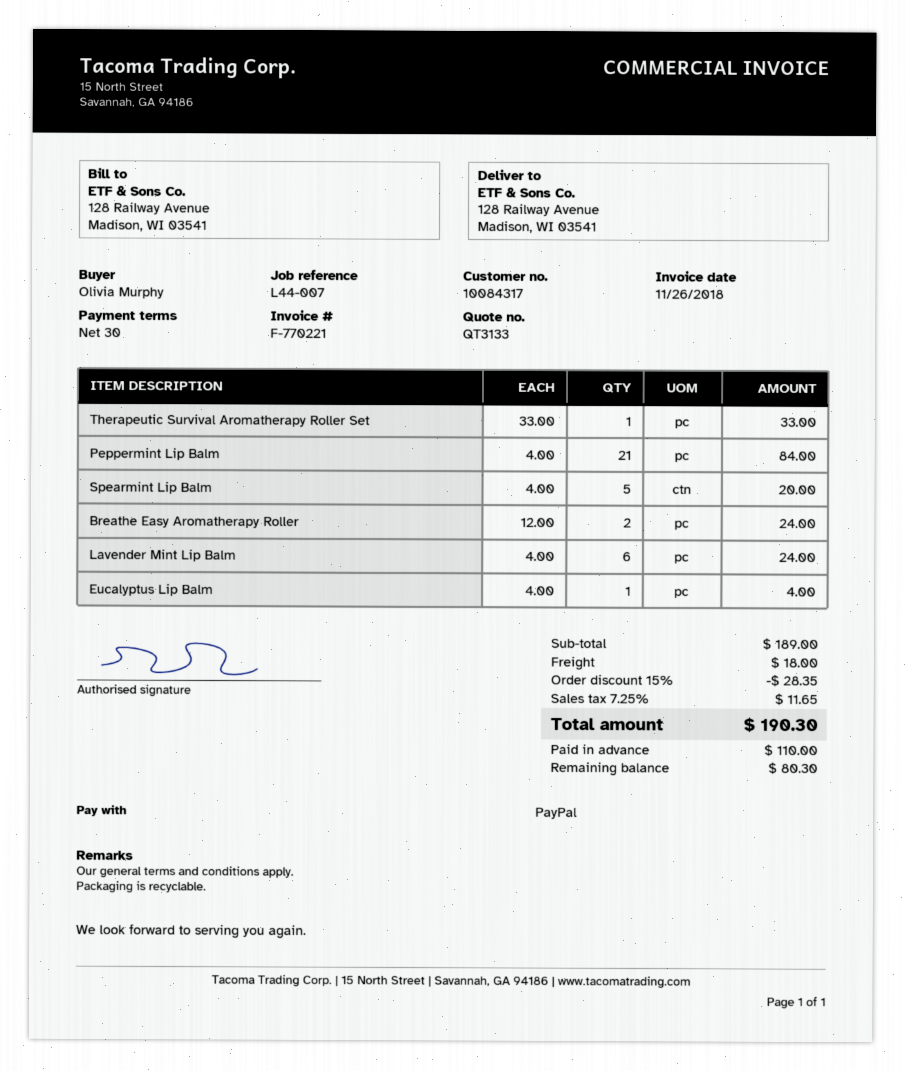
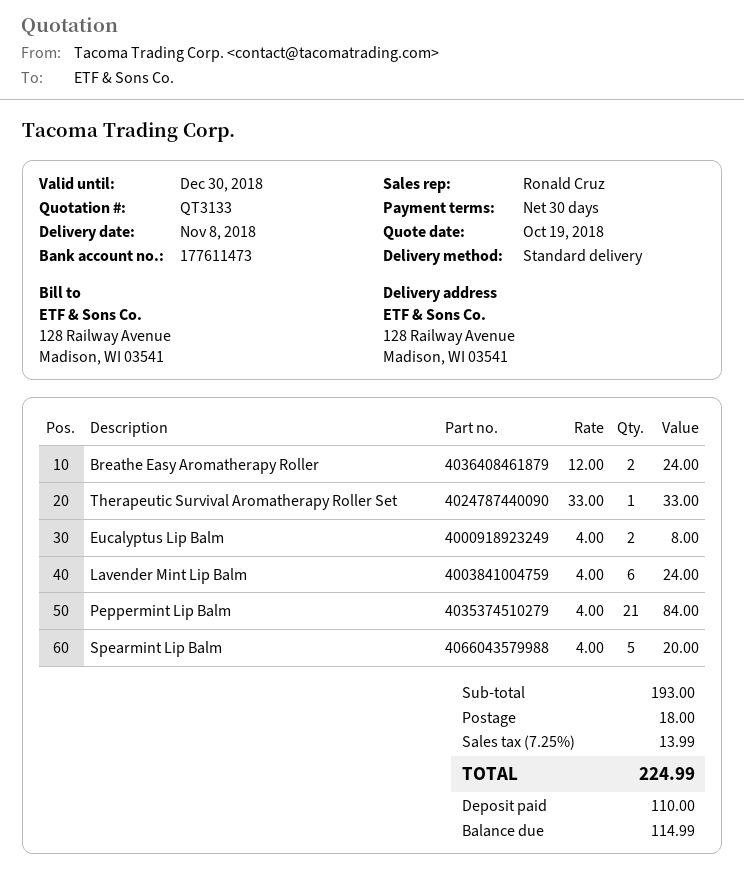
Eucalyptus Lip Balm: 1 x 4.00 = 4.00 -> 2 x 4.00 = 8.00
subtotal: 189.00 -> 193.00
discount: 15% = 28.35 -> none
tax: 7.25% = 11.65 -> 7.25% = 13.99
total: 190.30 -> 224.99
balance: 80.30 -> 114.99

